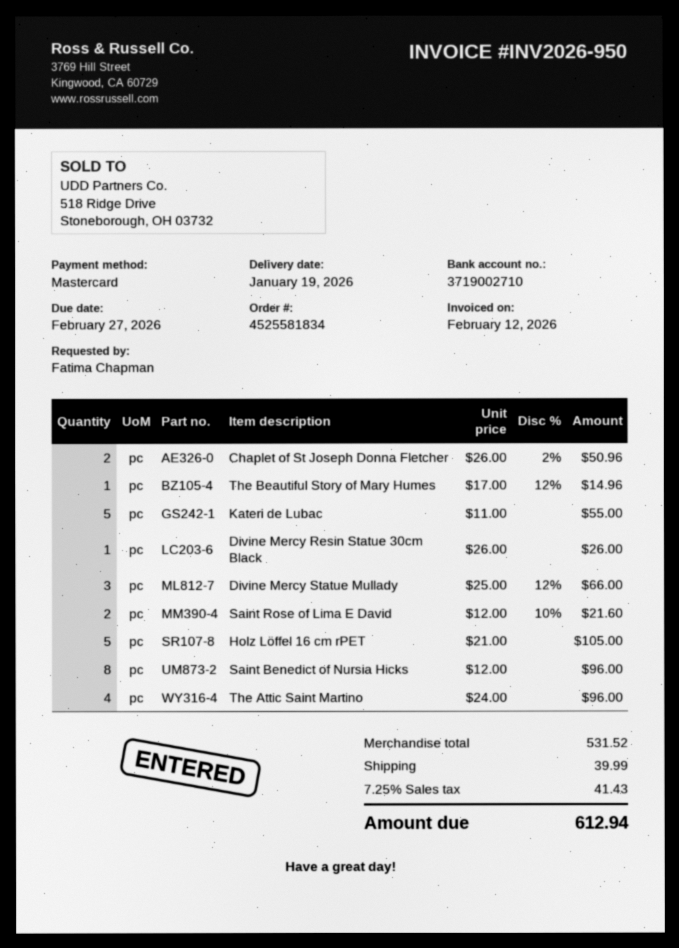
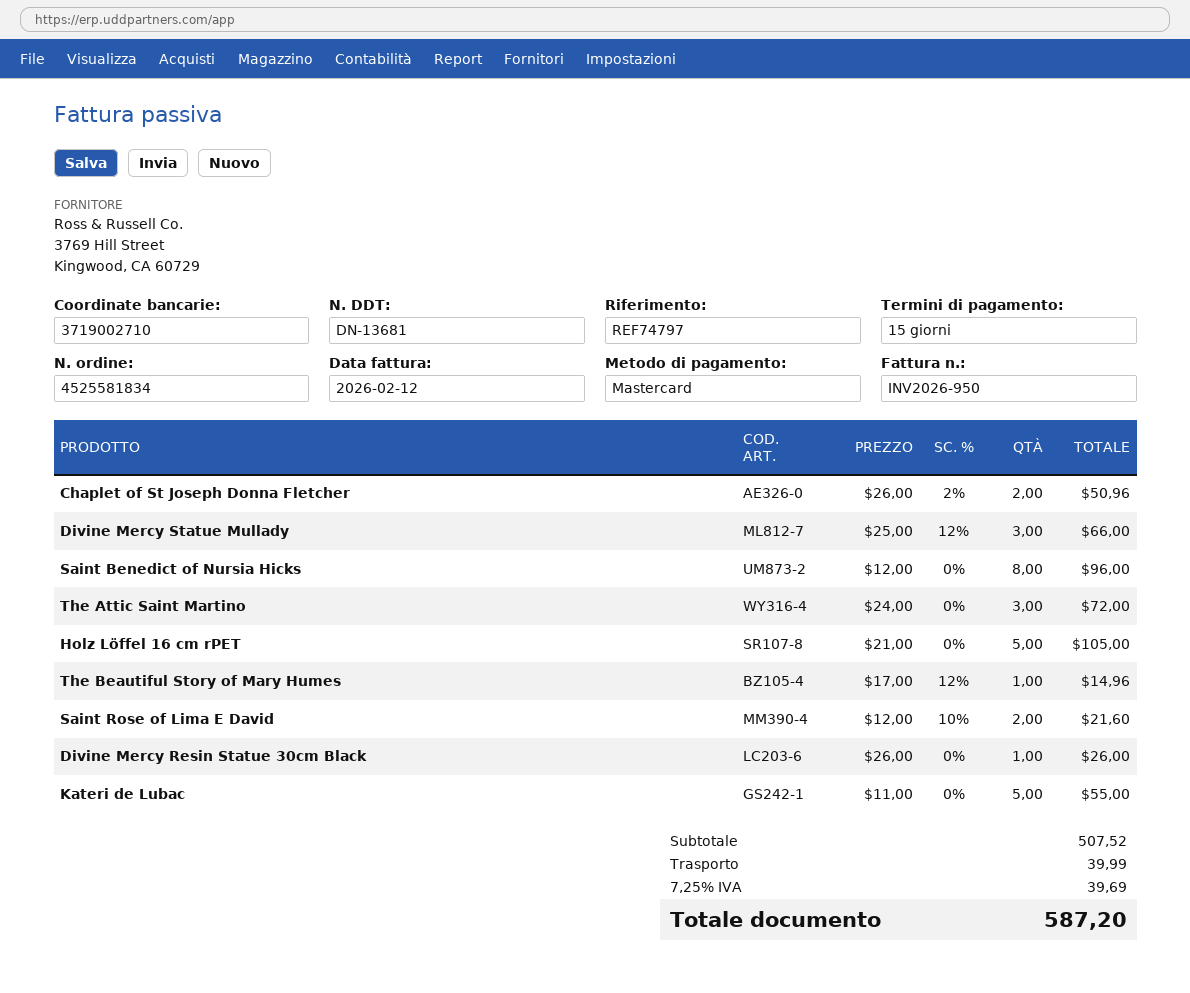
The Attic Saint Martino: 4 x 24.00 = 96.00 -> 3 x 24.00 = 72.00
subtotal: 531.52 -> 507.52
tax: 7.25% = 41.43 -> 7.25% = 39.69
total: 612.94 -> 587.20

